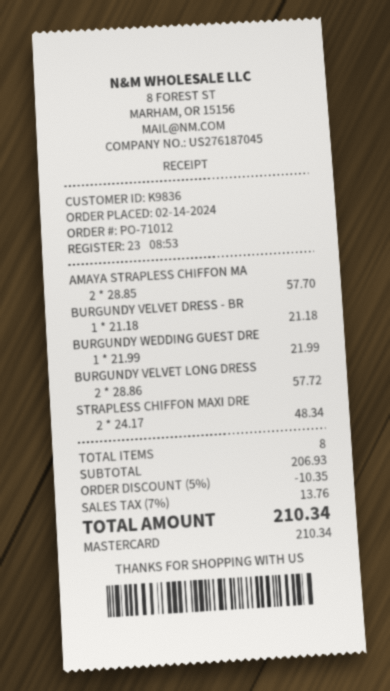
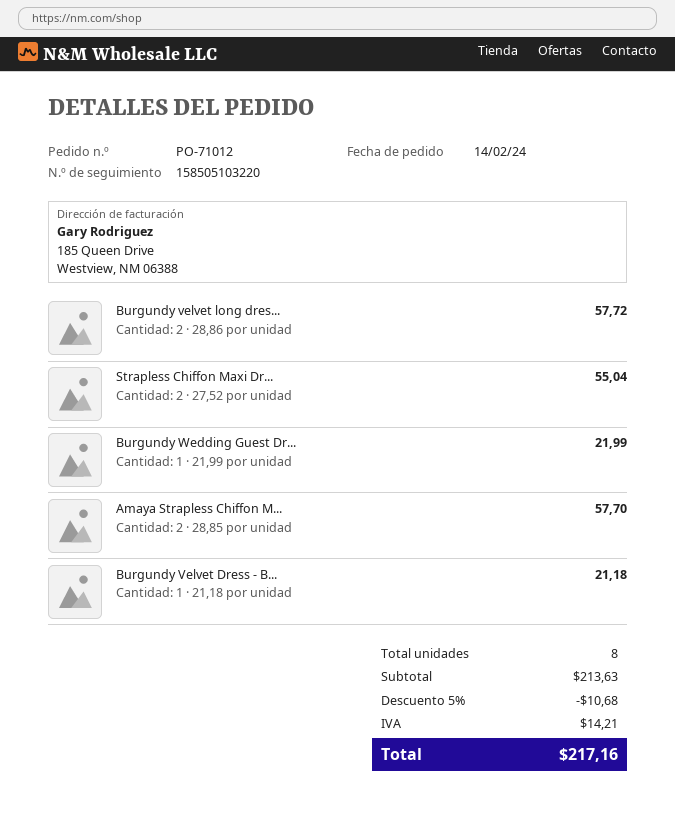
STRAPLESS CHIFFON MAXI DRE: 2 x 24.17 = 48.34 -> 2 x 27.52 = 55.04
subtotal: 206.93 -> 213.63
discount: 5% = 10.35 -> 5% = 10.68
tax: 13.76 -> 14.21
total: 210.34 -> 217.16

